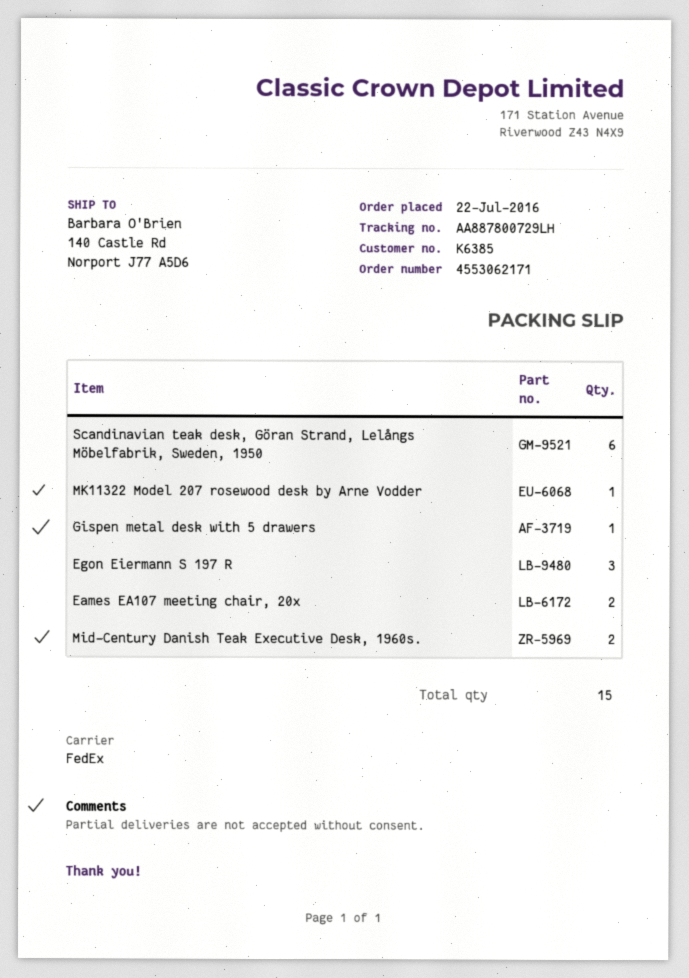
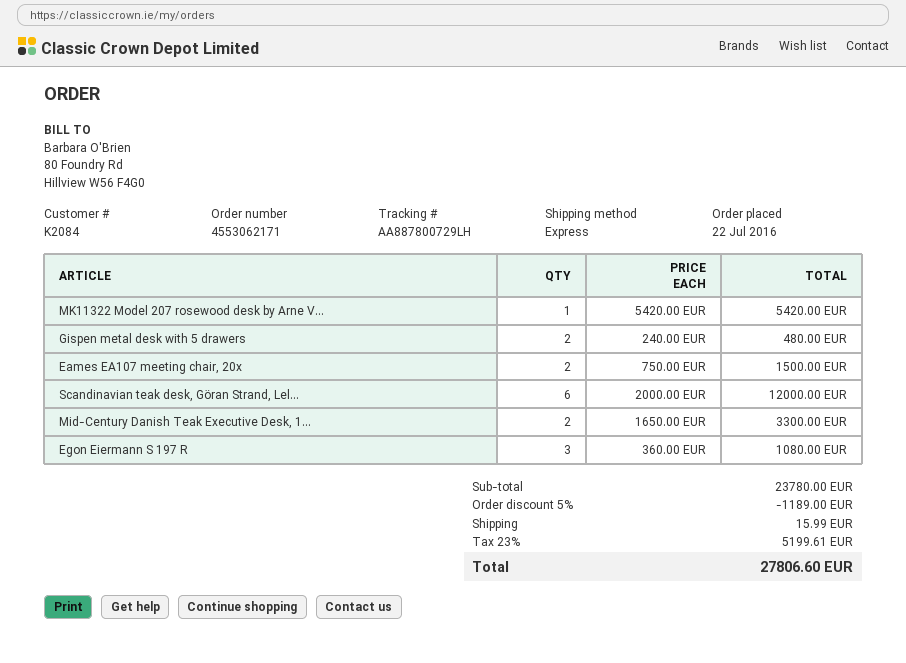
customer number: K6385 -> K2084
shipping method: FedEx -> express
Gispen metal desk with 5 drawers: 1 -> 2

